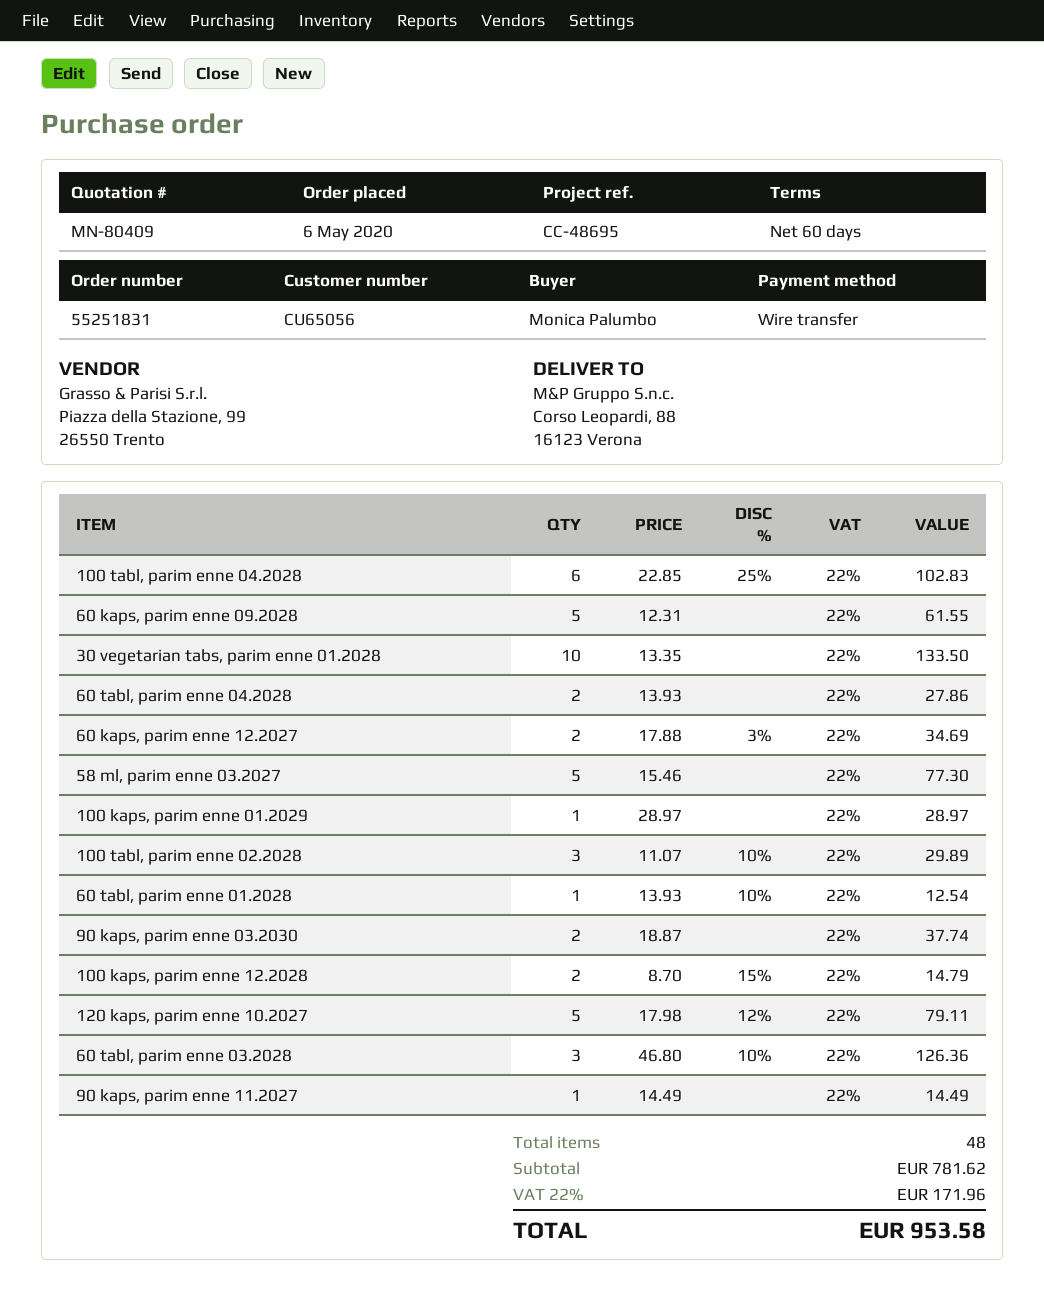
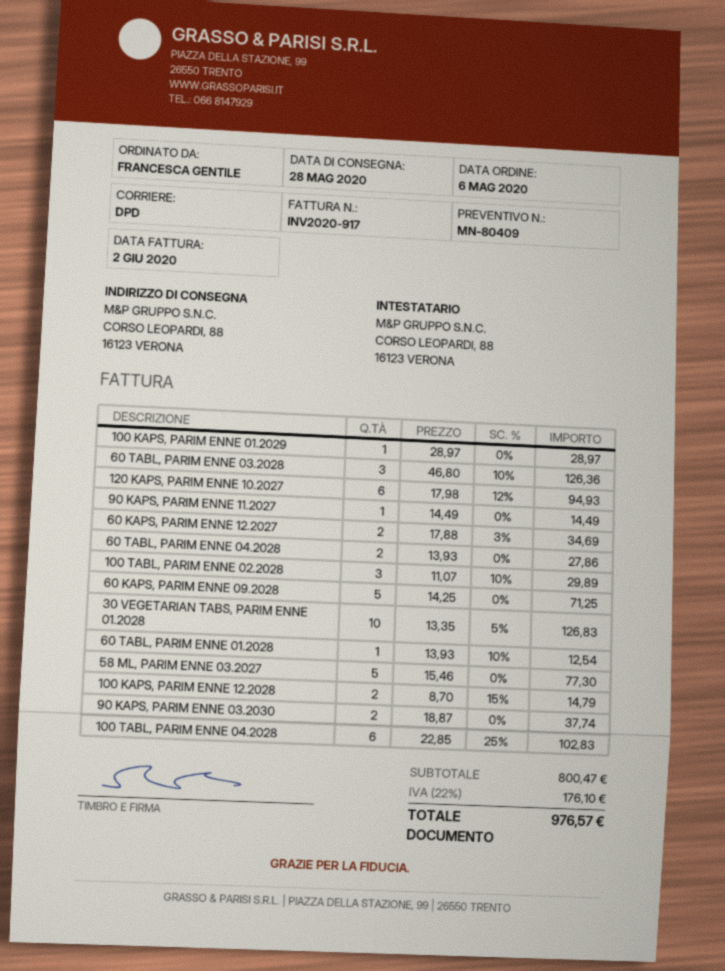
ordered by: Monica Palumbo -> FRANCESCA GENTILE
60 kaps, parim enne 09.2028: 5 x 12.31 = 61.55 -> 5 x 14.25 = 71.25
30 vegetarian tabs, parim enne 01.2028: 10 x 13.35 = 133.50 -> 10 x 13.35 - 5% = 126.83
120 kaps, parim enne 10.2027: 5 x 17.98 - 12% = 79.11 -> 6 x 17.98 - 12% = 94.93
subtotal: 781.62 -> 800.47
tax: 22% = 171.96 -> 22% = 176.10
total: 953.58 -> 976.57

